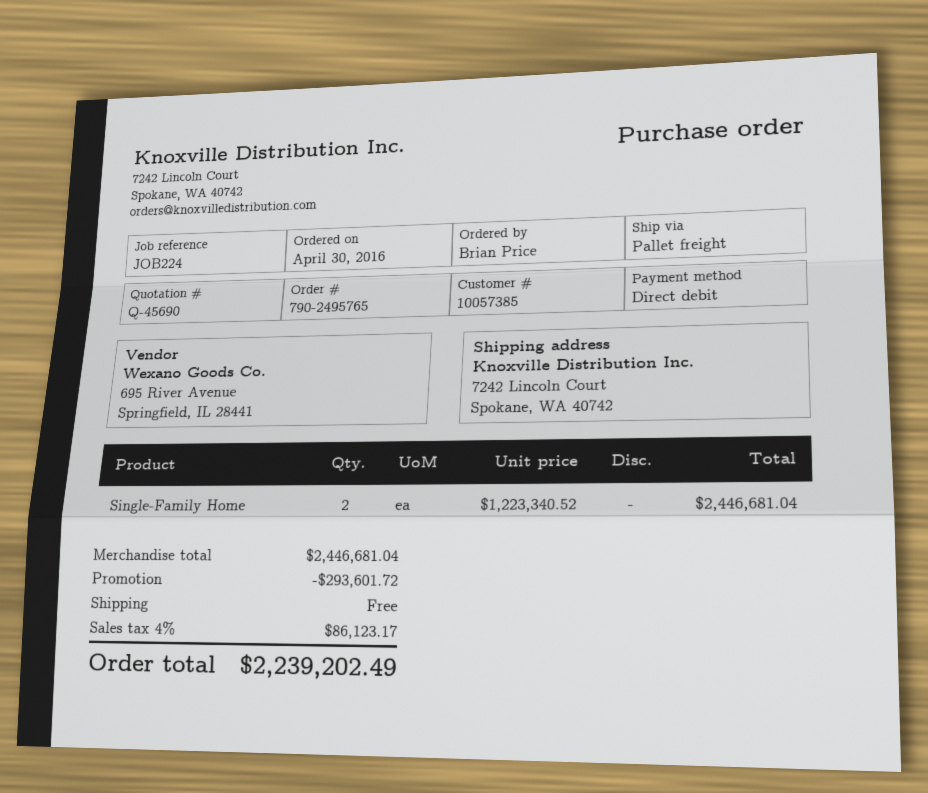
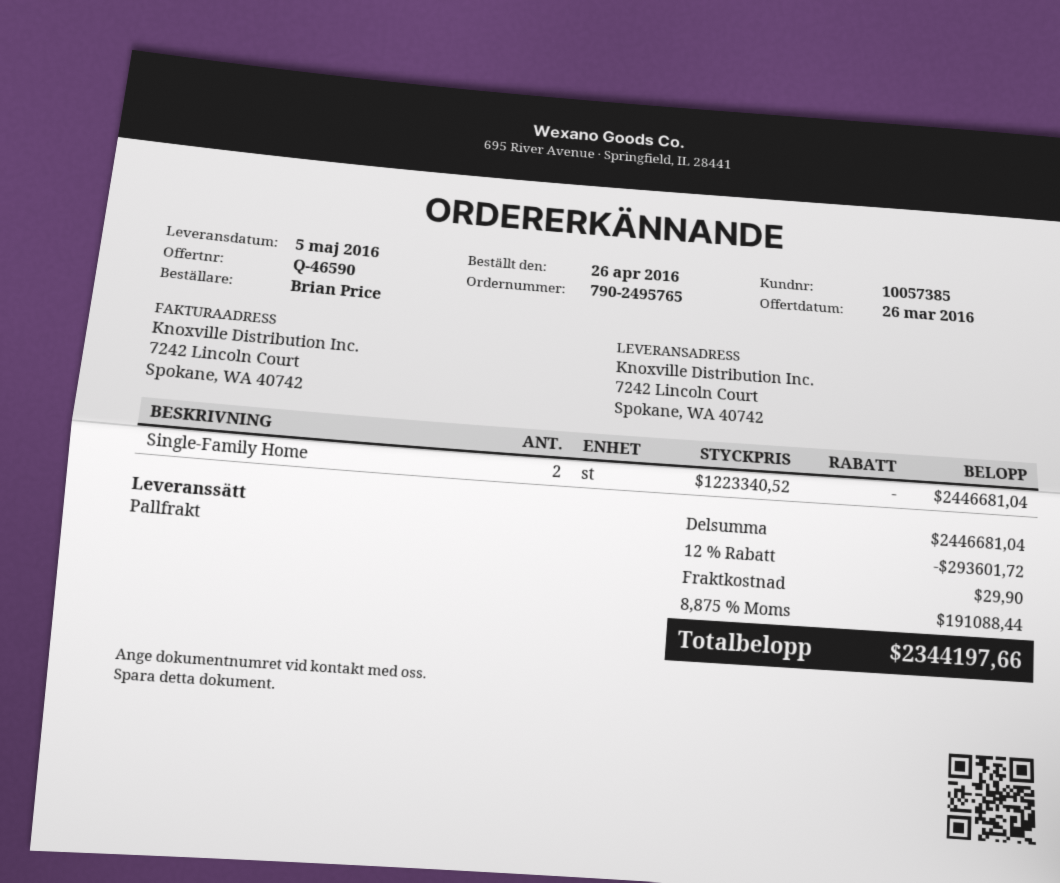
quote number: Q-45690 -> Q-46590
order date: 2016-04-30 -> 2016-04-26
shipping: 0.00 -> 29.90
tax: 4% = 86123.17 -> 8.875% = 191088.44
total: 2239202.49 -> 2344197.66

